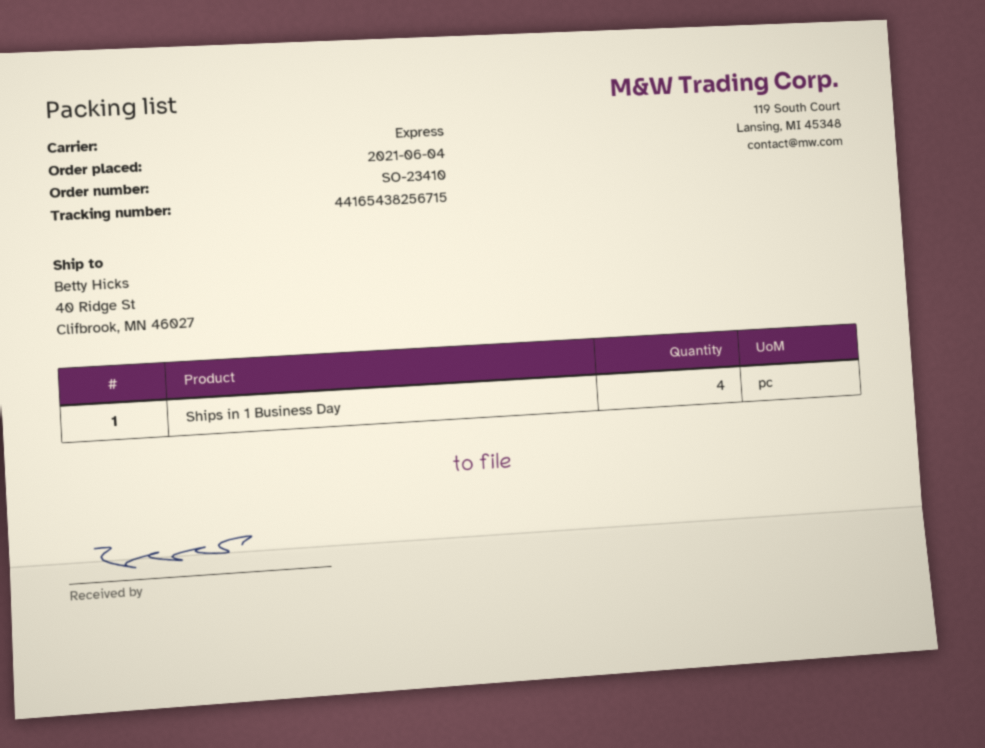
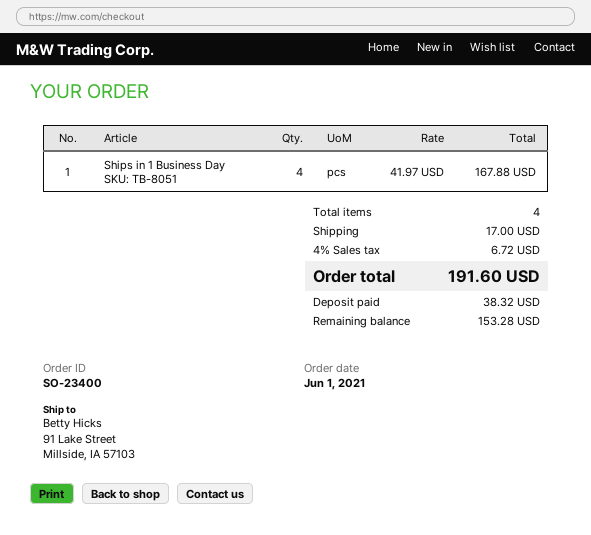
order number: SO-23410 -> SO-23400
order date: 2021-06-04 -> 2021-06-01
ship to: 40 Ridge St, Clifbrook, MN 46027 -> 91 Lake Street, Millside, IA 57103

